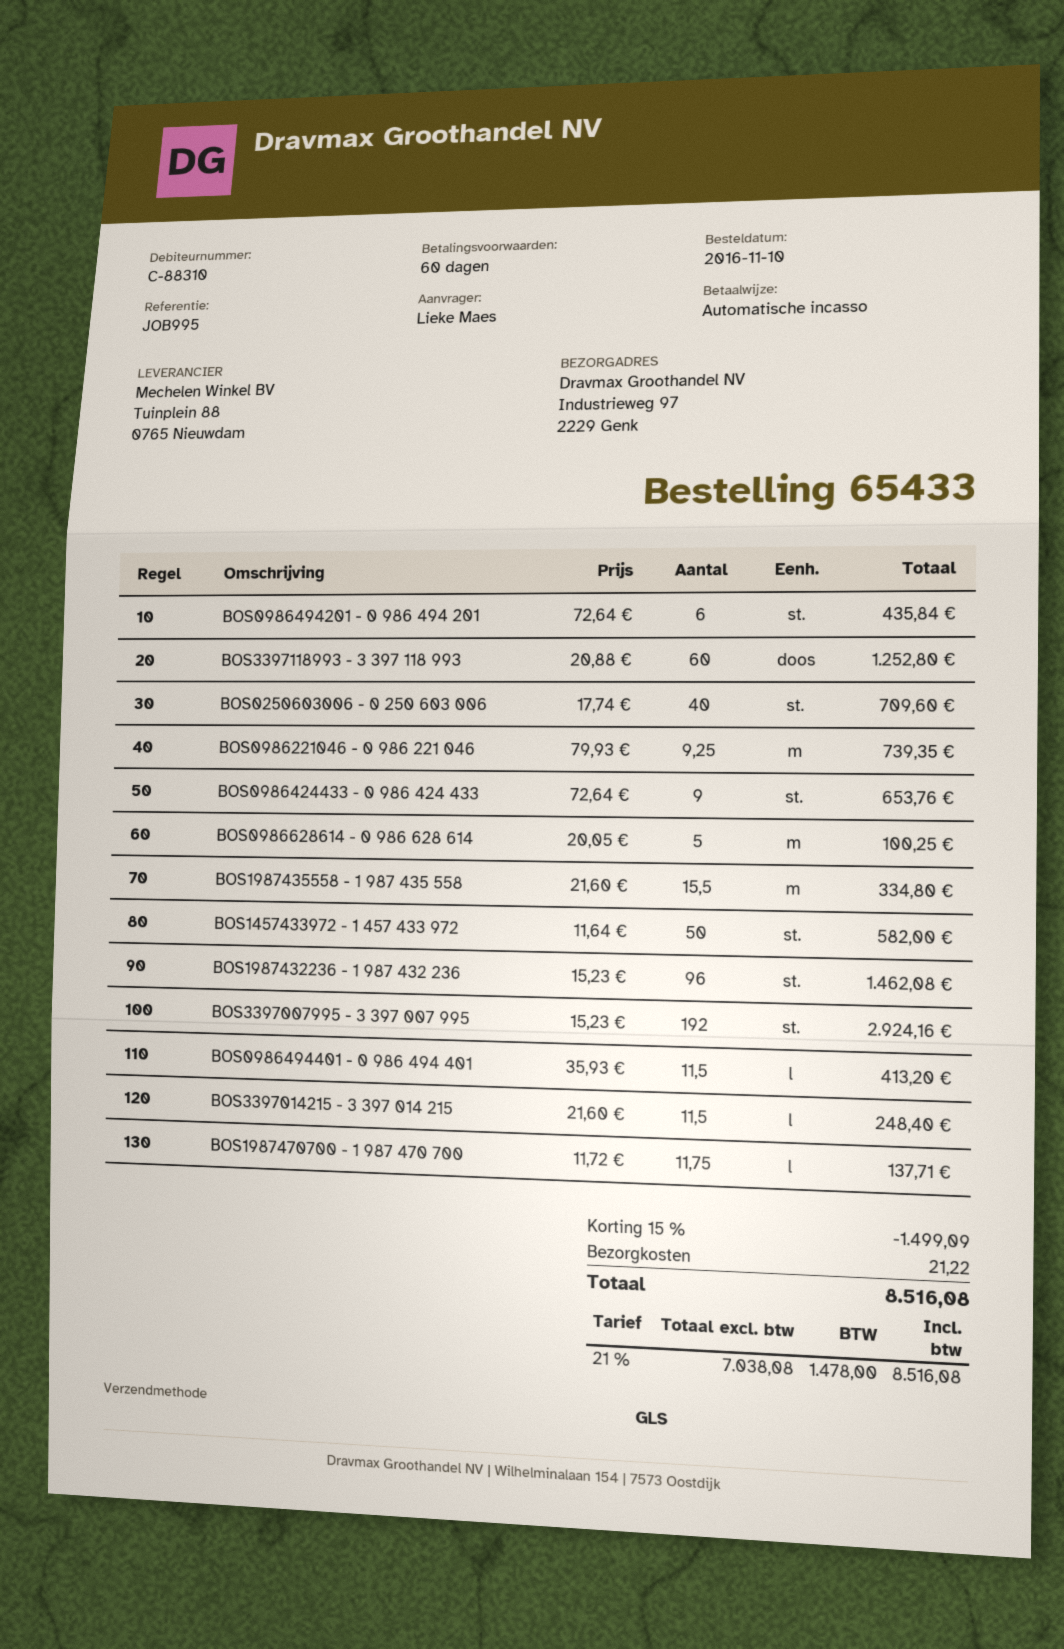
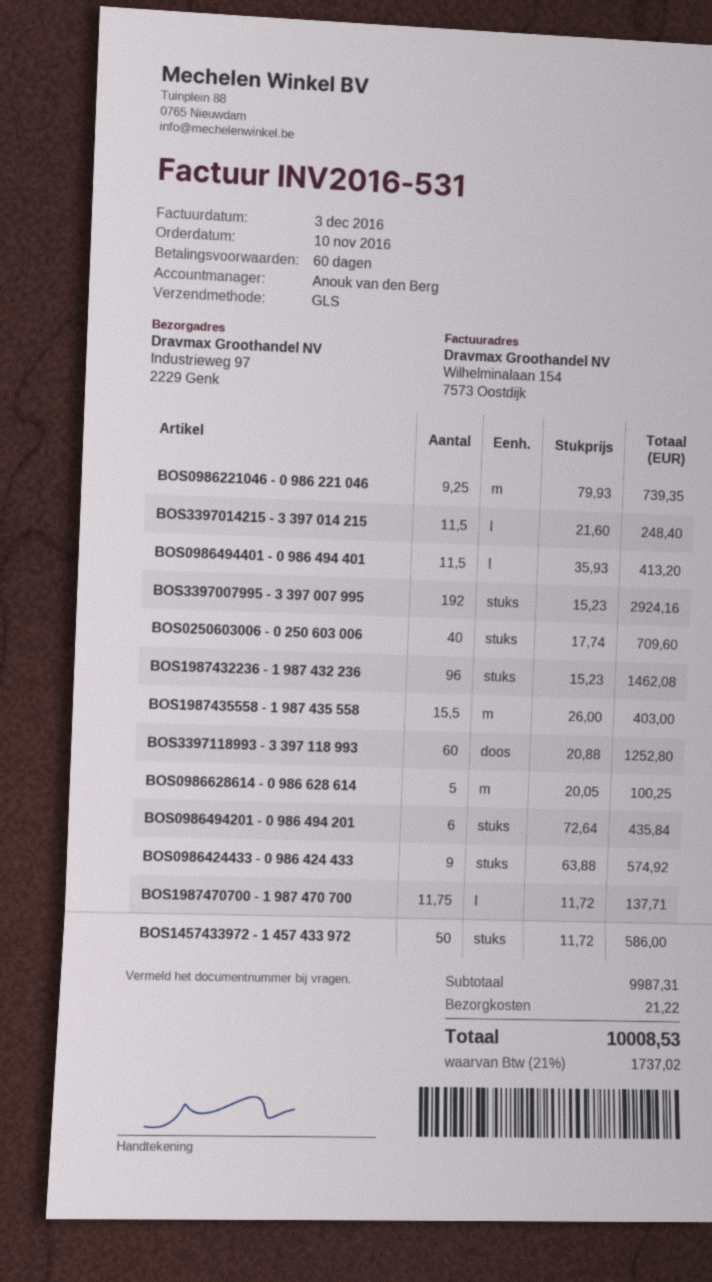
BOS0986424433 - 0 986 424 433: 9 x 72.64 = 653.76 -> 9 x 63.88 = 574.92
BOS1987435558 - 1 987 435 558: 15.5 x 21.60 = 334.80 -> 15.5 x 26.00 = 403.00
BOS1457433972 - 1 457 433 972: 50 x 11.64 = 582.00 -> 50 x 11.72 = 586.00
discount: 15% = 1499.09 -> none
tax: 21% = 1478.00 -> 21% = 1737.02
total: 8516.08 -> 10008.53

